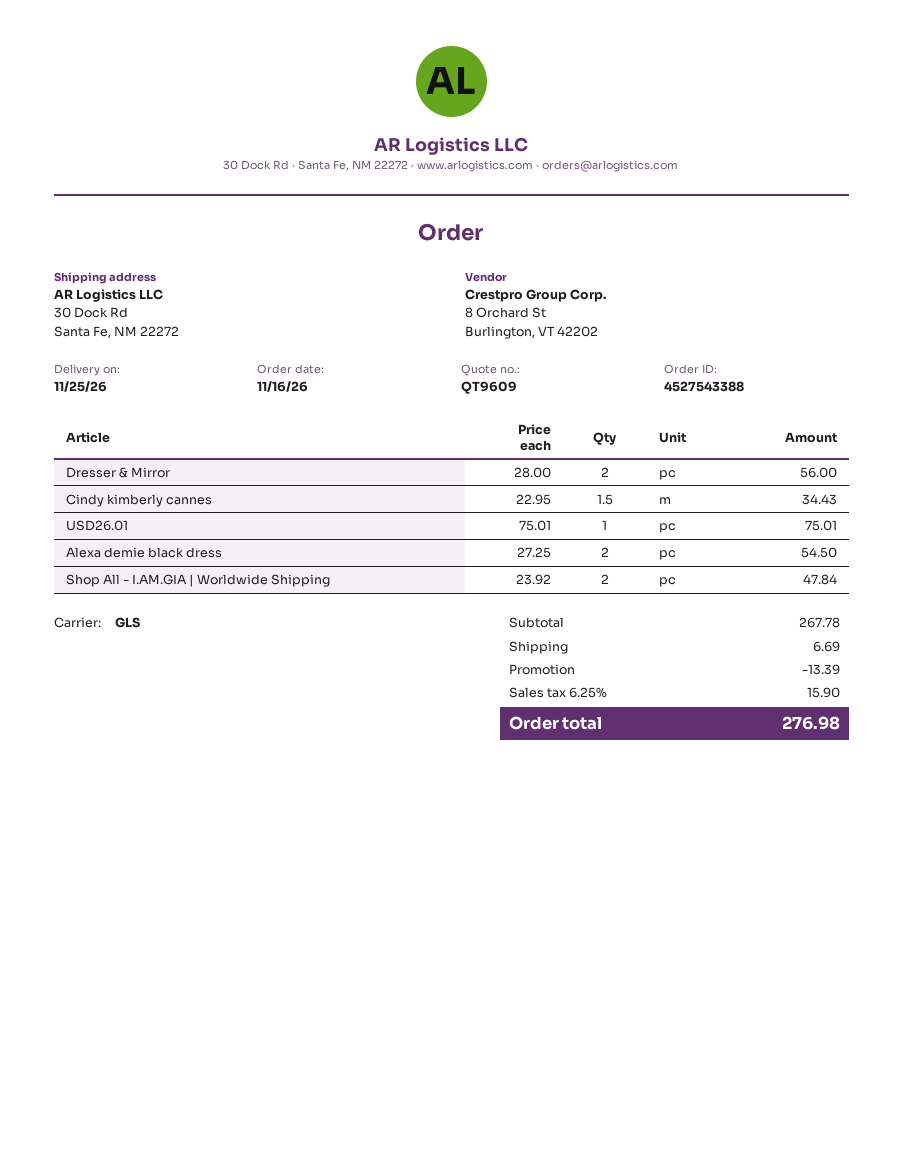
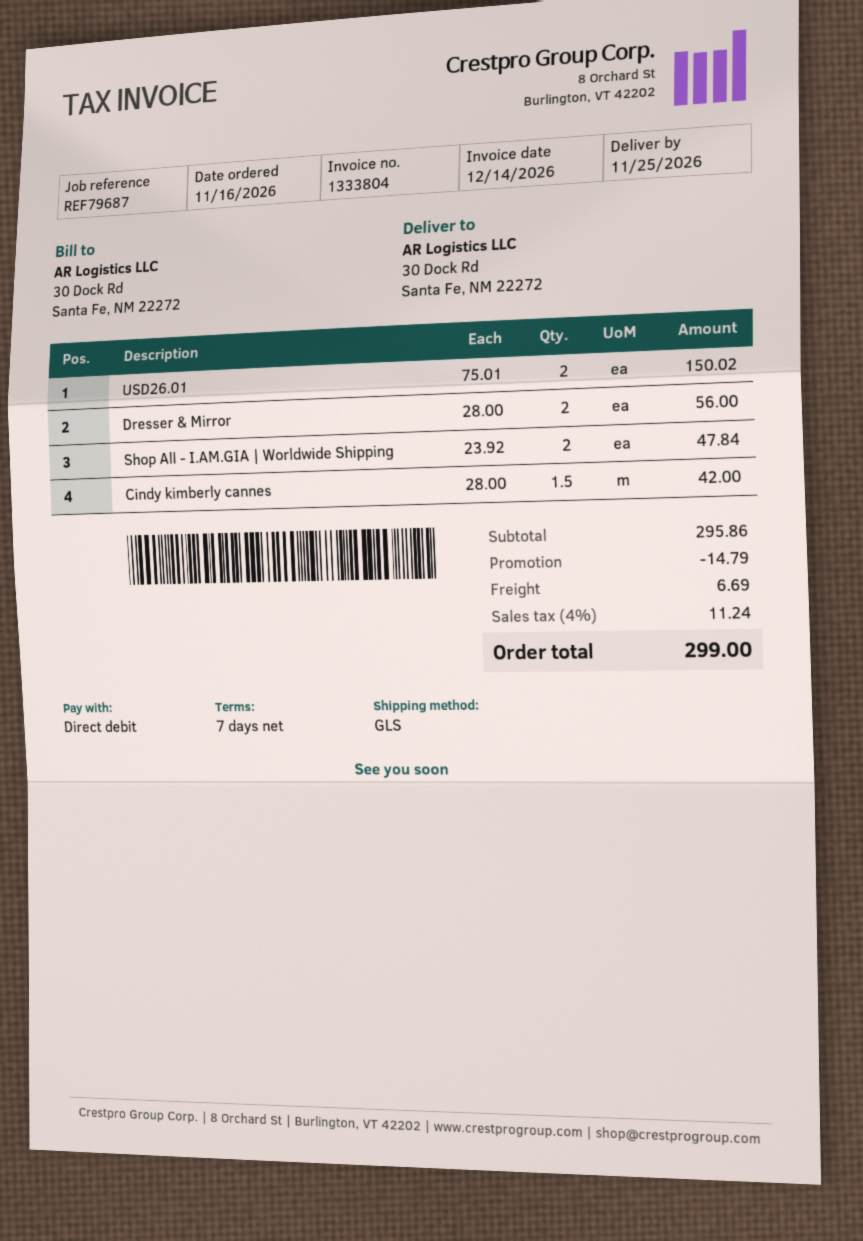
Cindy kimberly cannes: 1.5 x 22.95 = 34.43 -> 1.5 x 28.00 = 42.00
USD26.01: 1 x 75.01 = 75.01 -> 2 x 75.01 = 150.02
Alexa demie black dress: 2 x 27.25 = 54.50 -> none
subtotal: 267.78 -> 295.86
discount: 13.39 -> 14.79
tax: 6.25% = 15.90 -> 4% = 11.24
total: 276.98 -> 299.00

